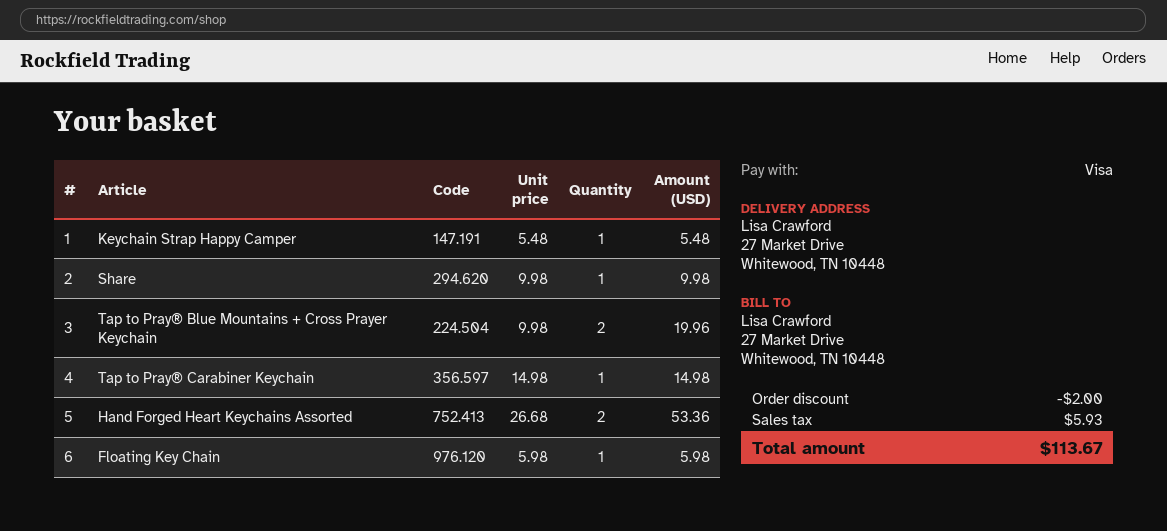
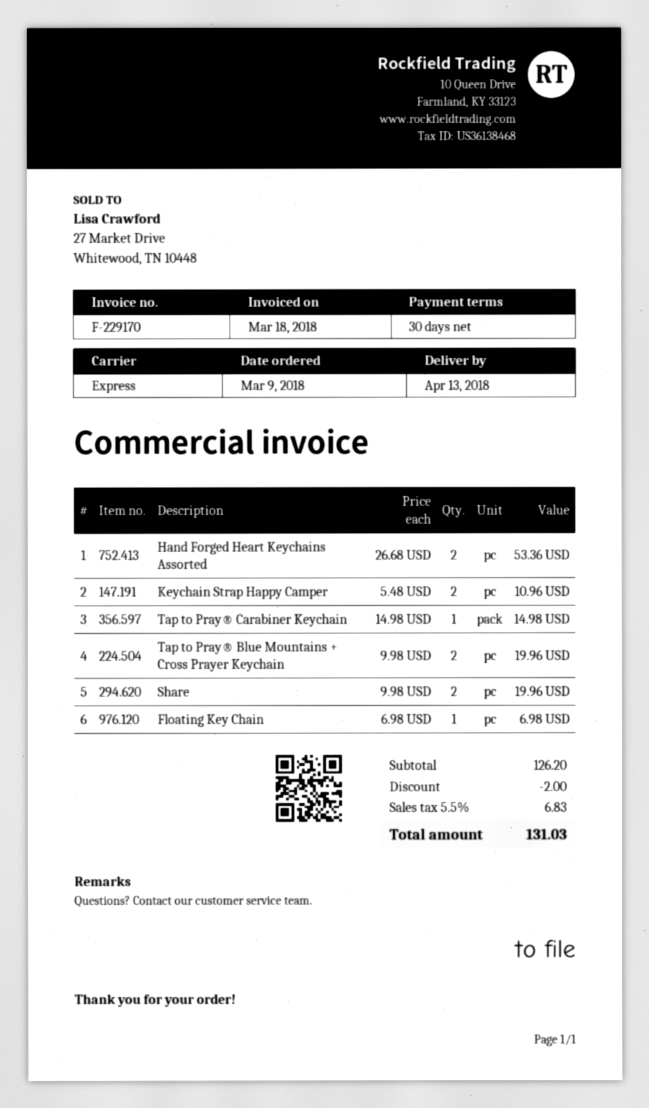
Keychain Strap Happy Camper: 1 x 5.48 = 5.48 -> 2 x 5.48 = 10.96
Share: 1 x 9.98 = 9.98 -> 2 x 9.98 = 19.96
Floating Key Chain: 1 x 5.98 = 5.98 -> 1 x 6.98 = 6.98
tax: 5.93 -> 6.83
total: 113.67 -> 131.03

